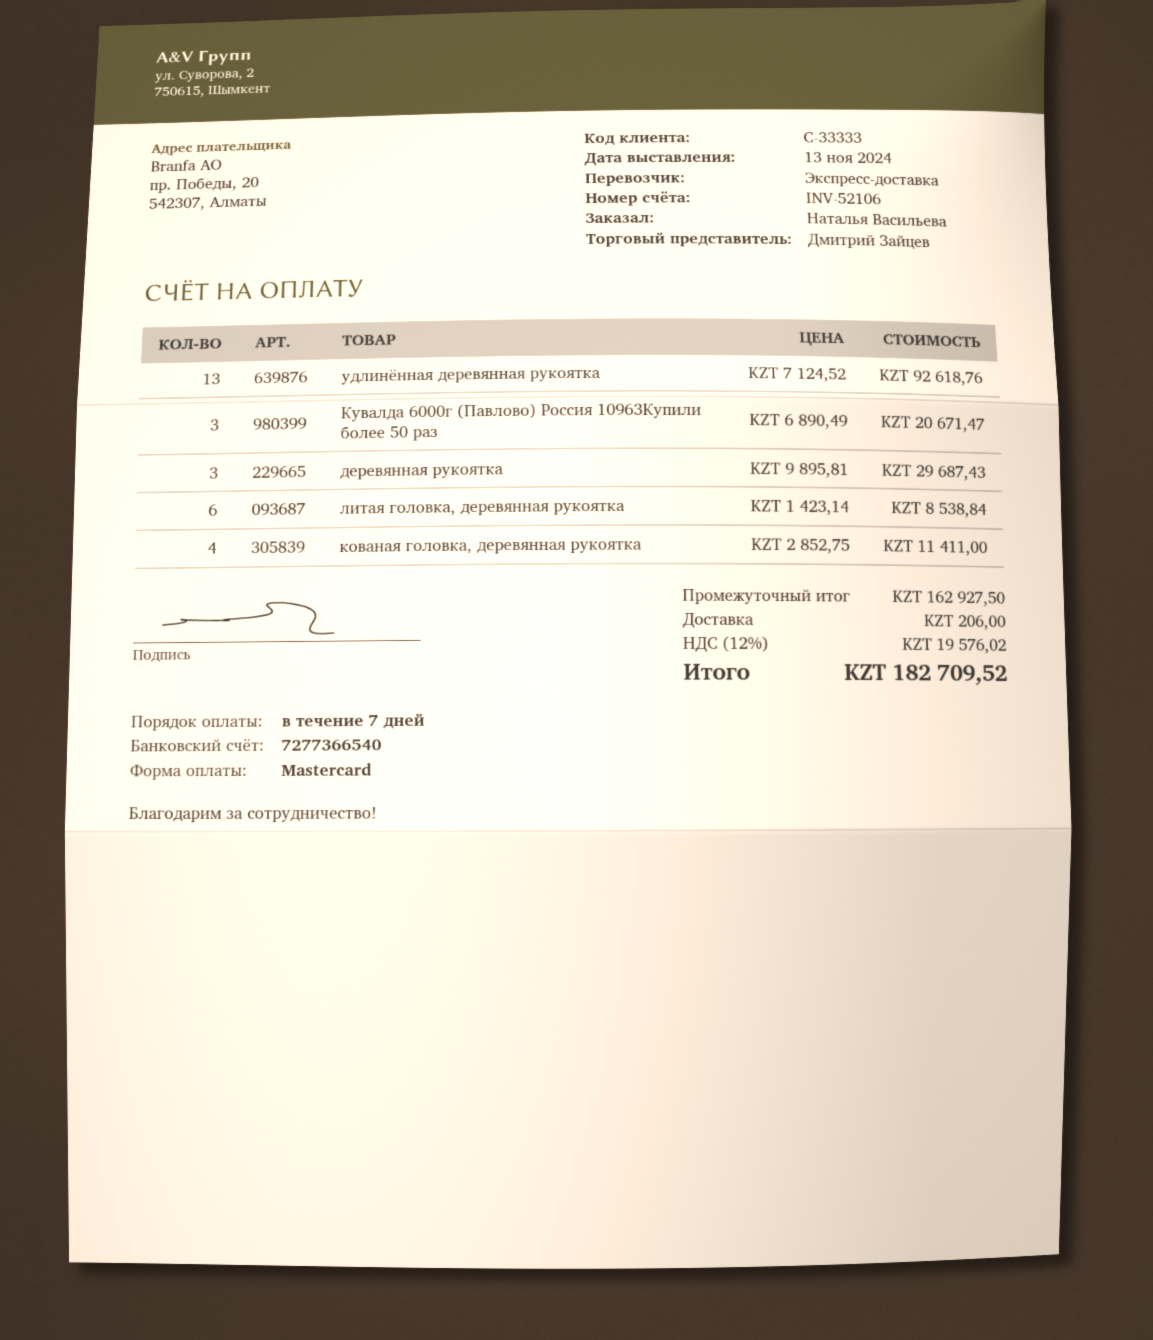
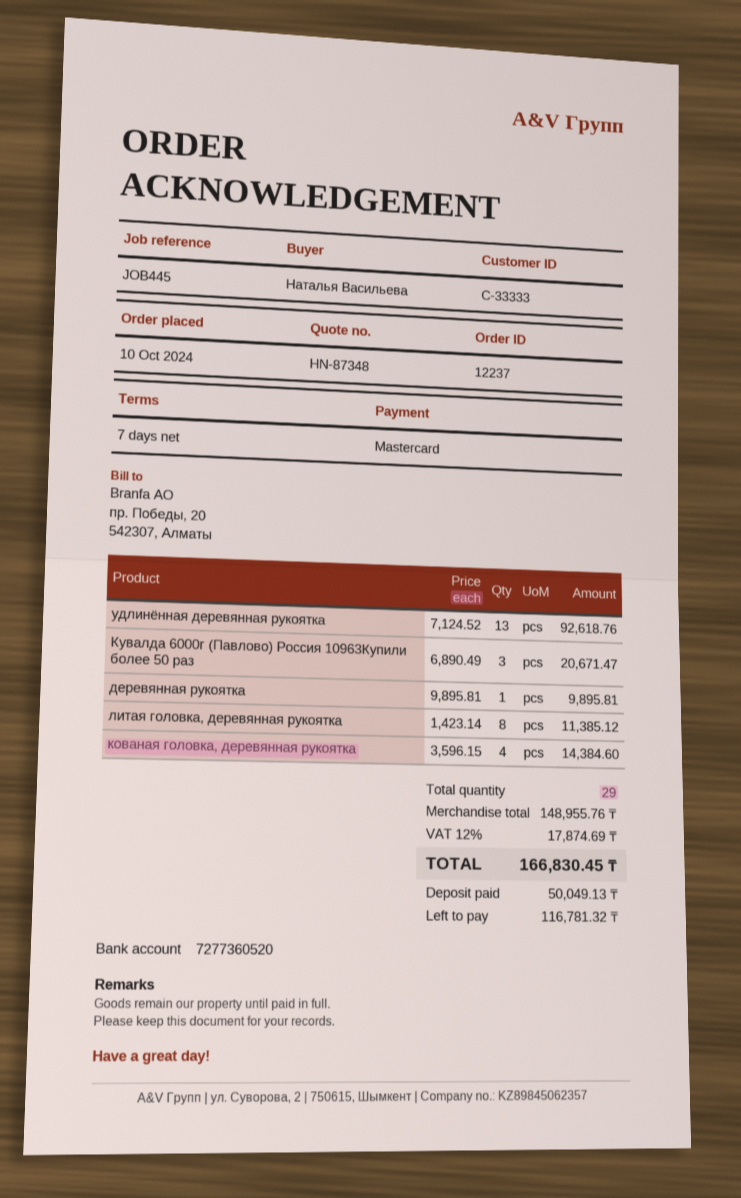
bank account: 7277366540 -> 7277360520
деревянная рукоятка: 3 x 9895.81 = 29687.43 -> 1 x 9895.81 = 9895.81
литая головка, деревянная рукоятка: 6 x 1423.14 = 8538.84 -> 8 x 1423.14 = 11385.12
кованая головка, деревянная рукоятка: 4 x 2852.75 = 11411.00 -> 4 x 3596.15 = 14384.60
subtotal: 162927.50 -> 148955.76
shipping: 206.00 -> none
tax: 12% = 19576.02 -> 12% = 17874.69
total: 182709.52 -> 166830.45

